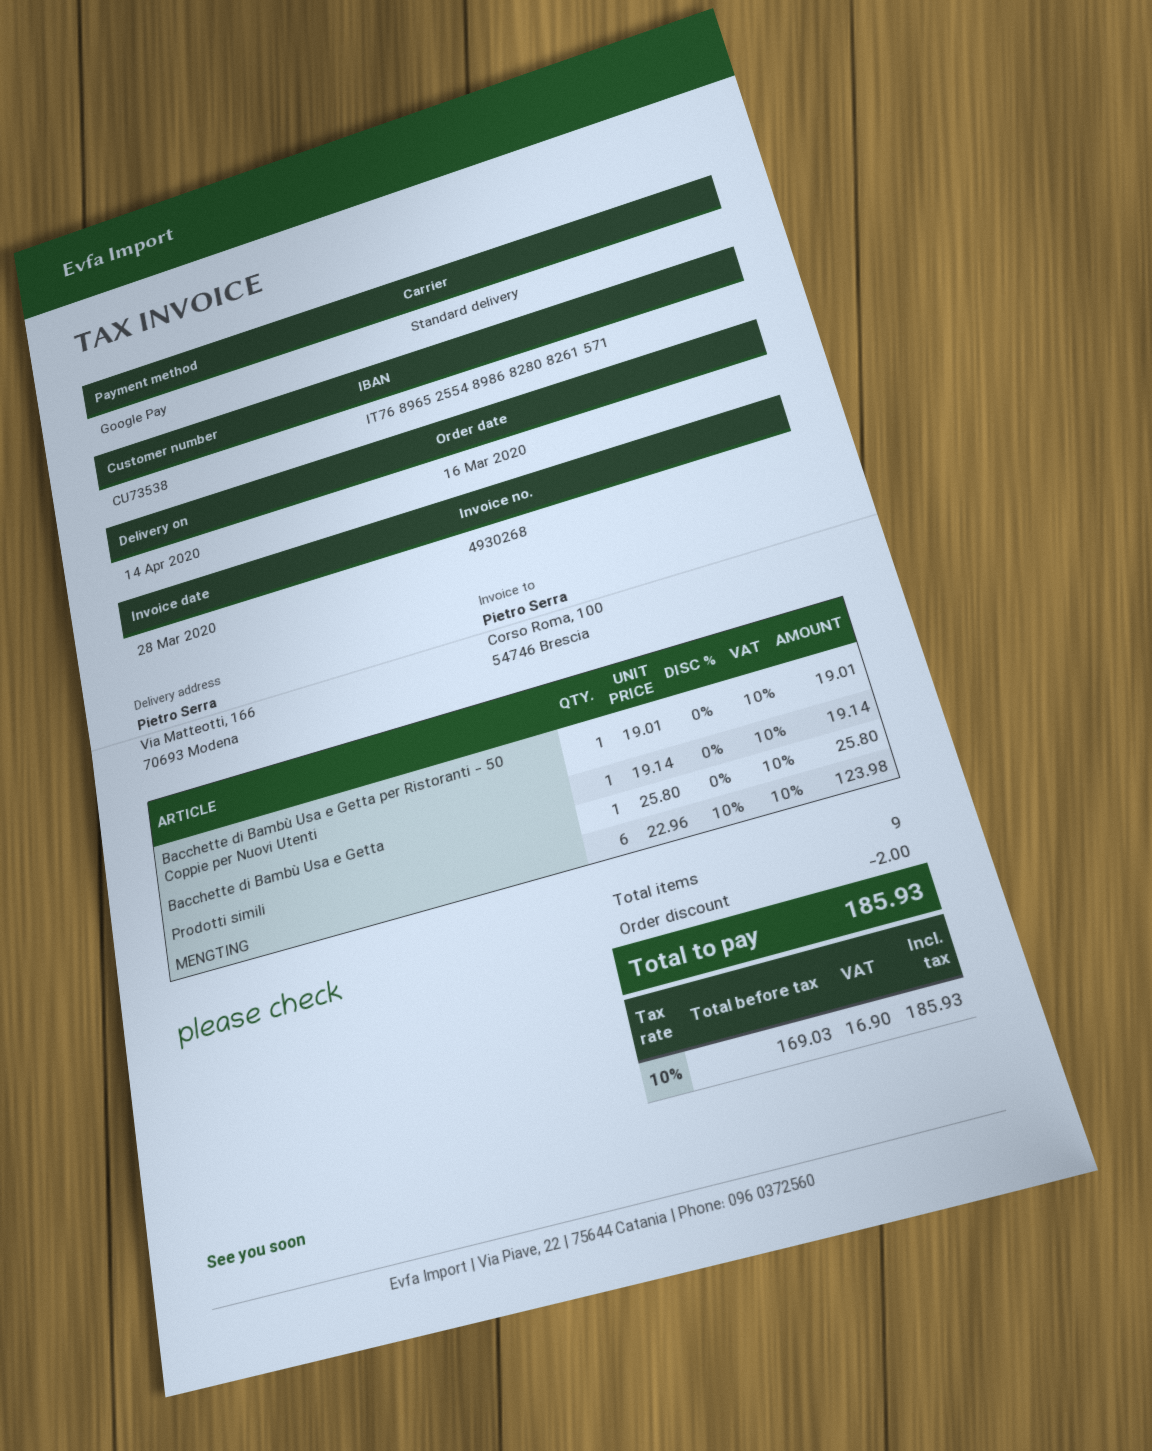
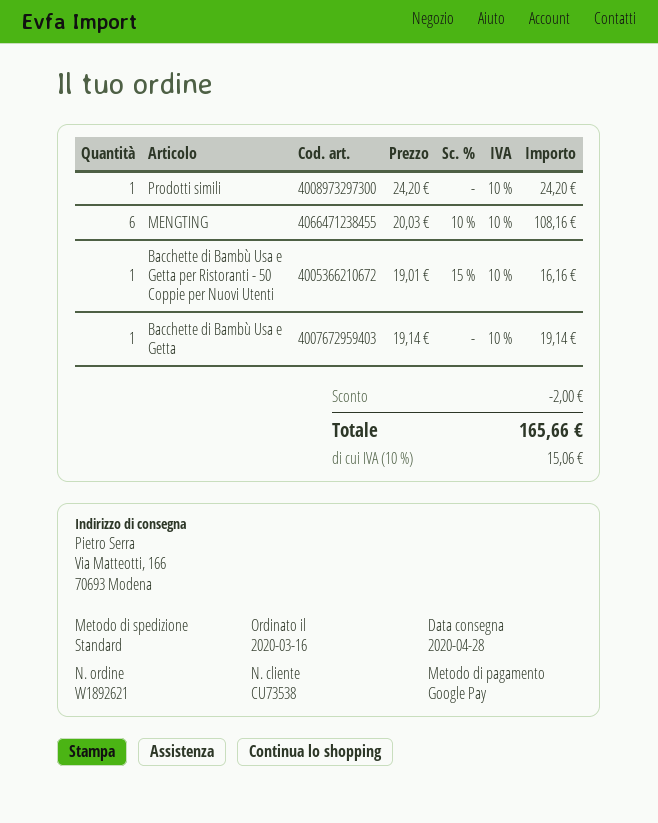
delivery date: 2020-04-14 -> 2020-04-28
Bacchette di Bambù Usa e Getta per Ristoranti - 50 Coppie per Nuovi Utenti: 1 x 19.01 = 19.01 -> 1 x 19.01 - 15% = 16.16
Prodotti simili: 1 x 25.80 = 25.80 -> 1 x 24.20 = 24.20
MENGTING: 6 x 22.96 - 10% = 123.98 -> 6 x 20.03 - 10% = 108.16
tax: 10% = 16.90 -> 10% = 15.06
total: 185.93 -> 165.66

